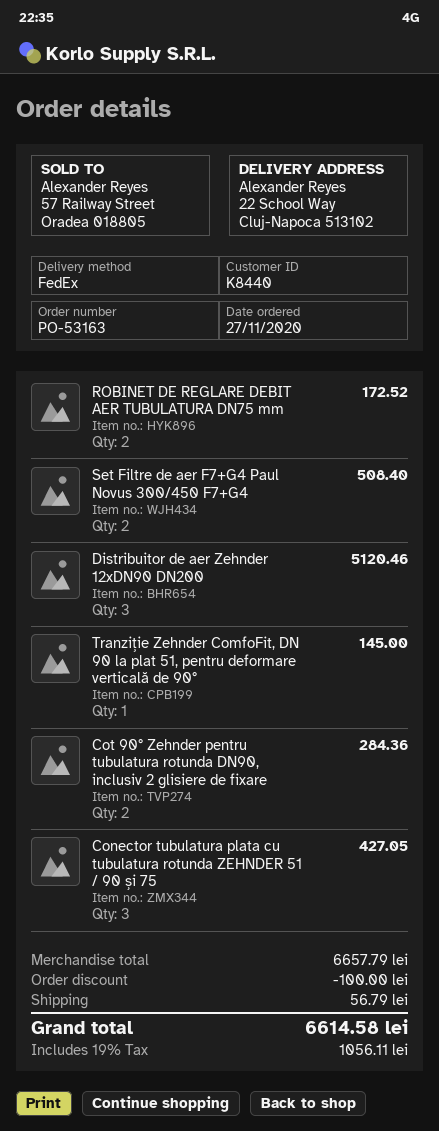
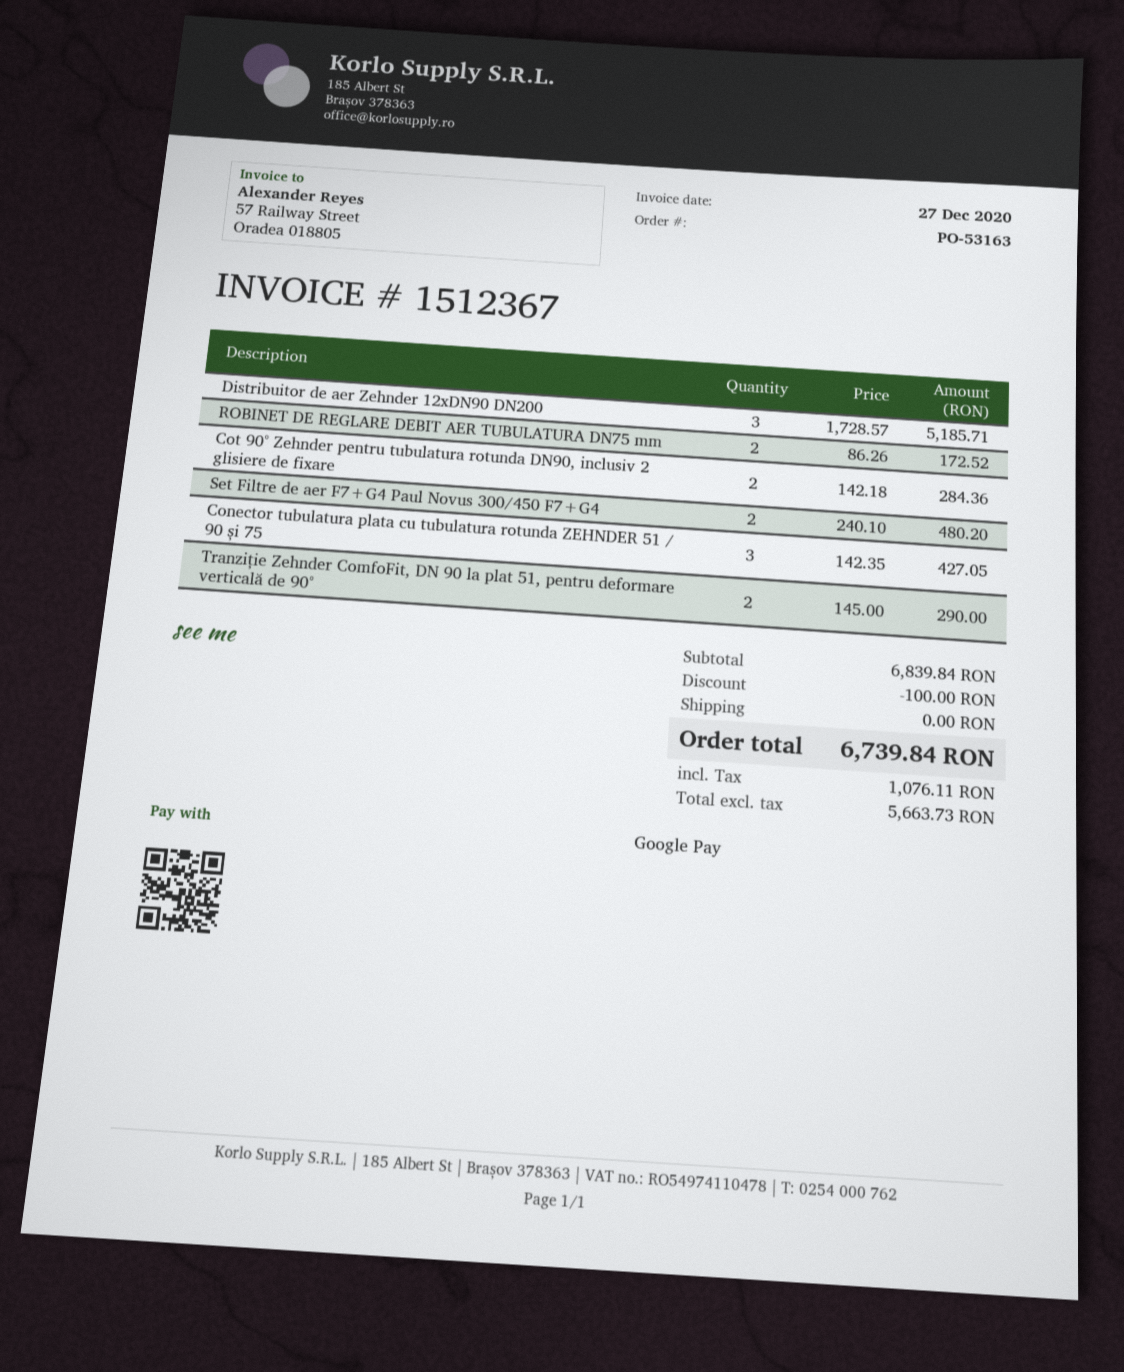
Set Filtre de aer F7+G4 Paul Novus 300/450 F7+G4: 2 for 508.40 -> 2 for 480.20
Distribuitor de aer Zehnder 12xDN90 DN200: 3 for 5120.46 -> 3 for 5185.71
Tranziție Zehnder ComfoFit, DN 90 la plat 51, pentru deformare verticală de 90°: 1 for 145.00 -> 2 for 290.00
subtotal: 6657.79 -> 6839.84
shipping: 56.79 -> 0.00
tax: 1056.11 -> 1076.11
total: 6614.58 -> 6739.84

